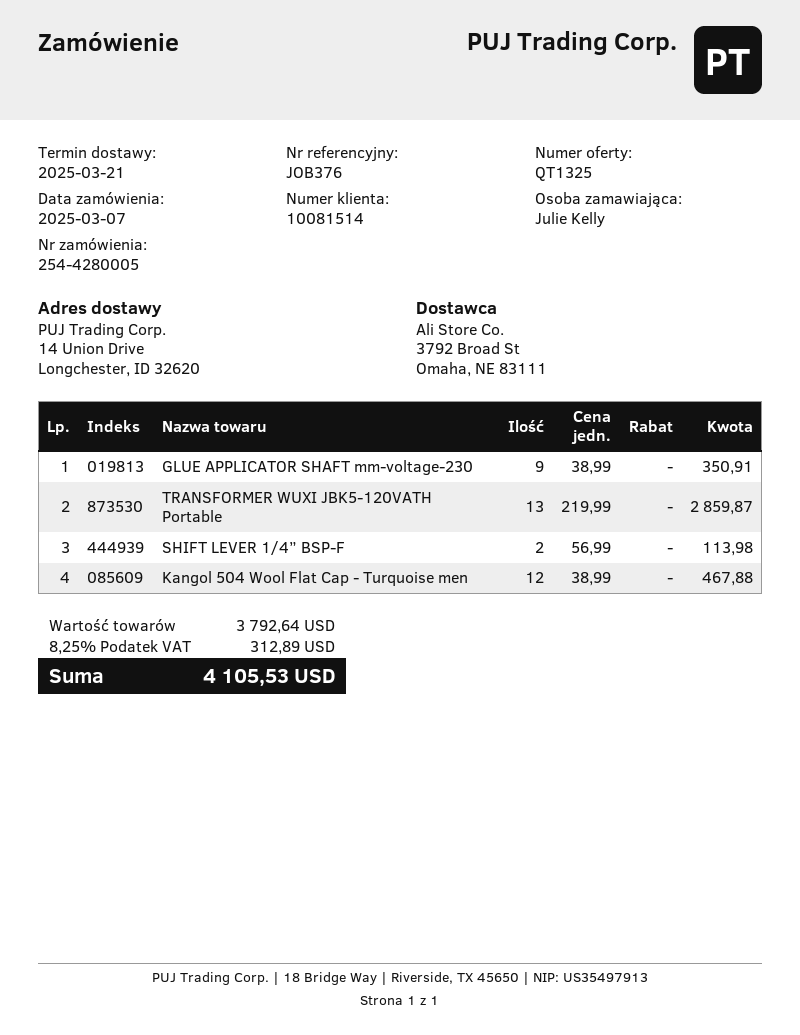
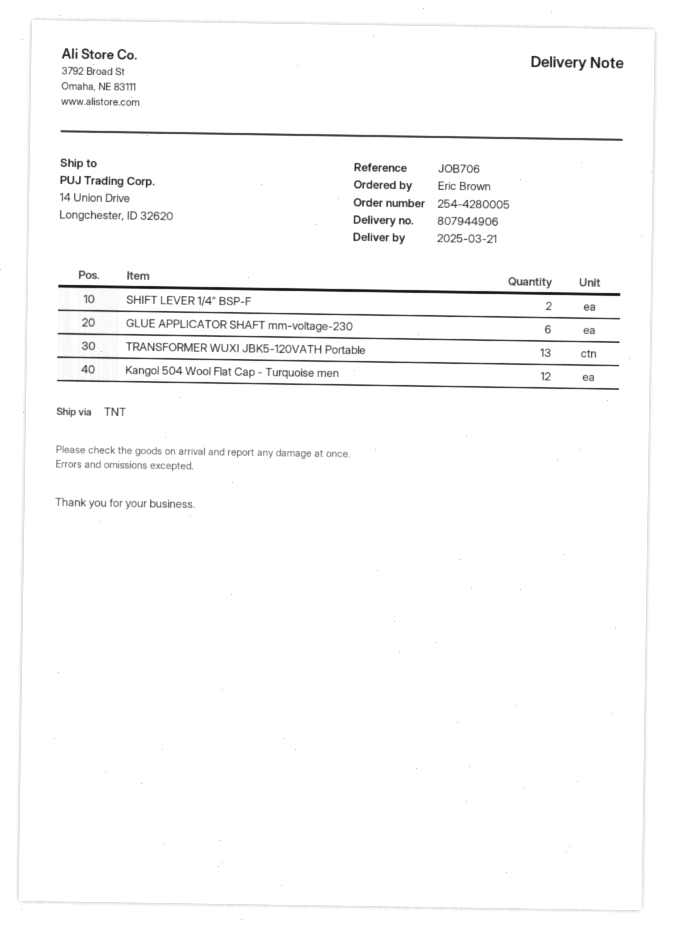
reference: JOB376 -> JOB706
ordered by: Julie Kelly -> Eric Brown
GLUE APPLICATOR SHAFT mm-voltage-230: 9 -> 6

